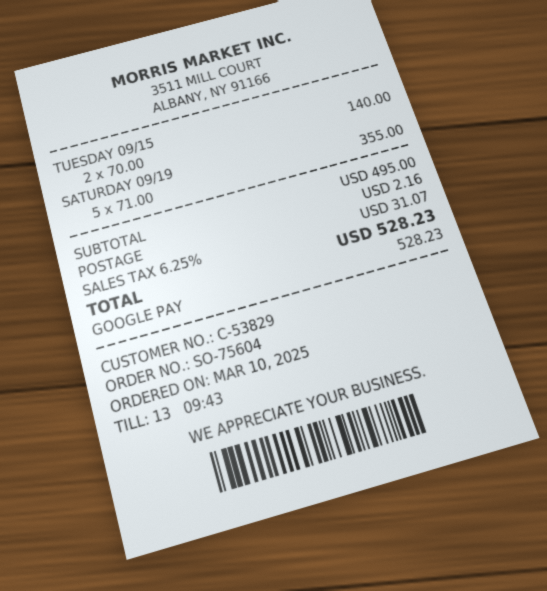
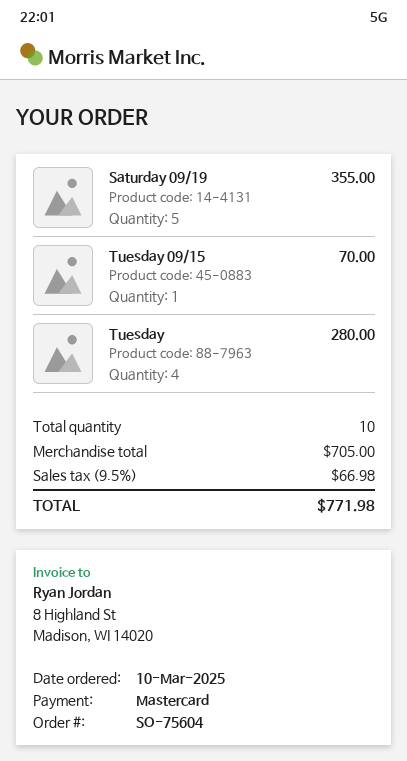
payment method: Google Pay -> Mastercard
TUESDAY 09/15: 2 for 140.00 -> 1 for 70.00
Tuesday: none -> 4 for 280.00
subtotal: 495.00 -> 705.00
shipping: 2.16 -> none
tax: 6.25% = 31.07 -> 9.5% = 66.98
total: 528.23 -> 771.98

